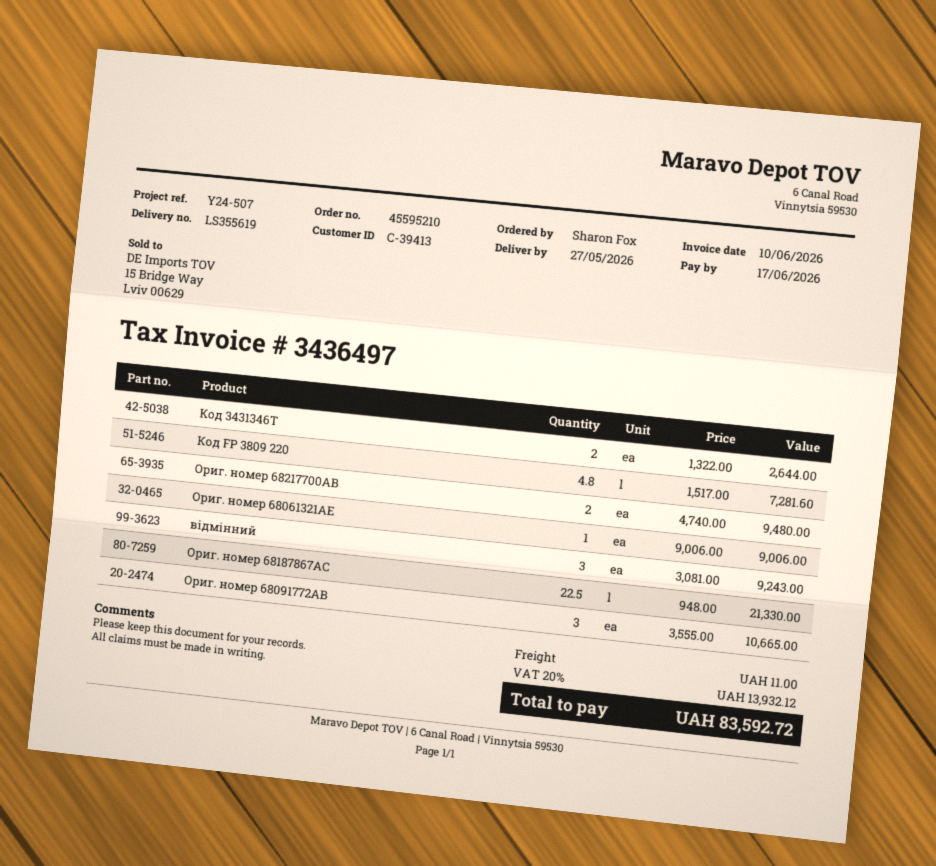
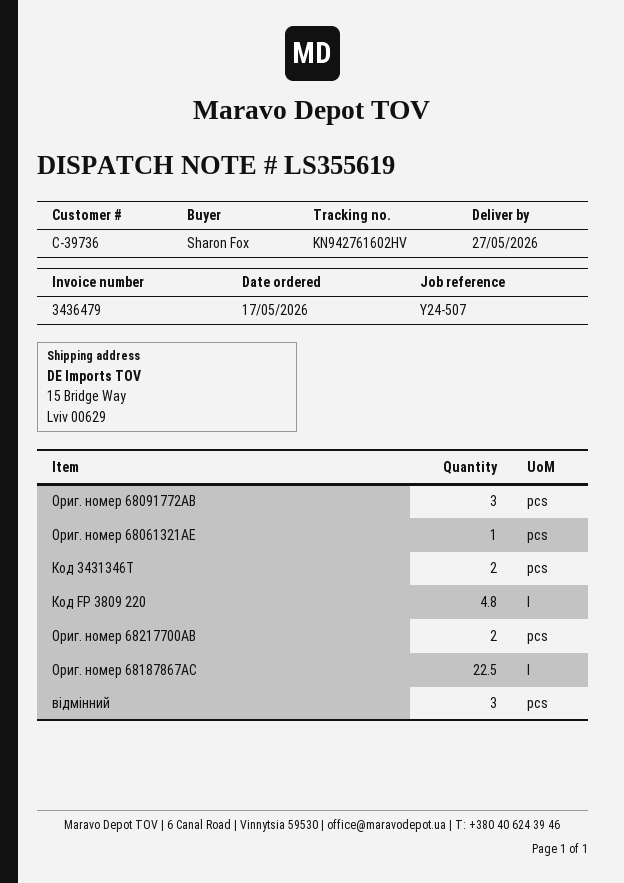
invoice number: 3436497 -> 3436479
customer number: C-39413 -> C-39736

